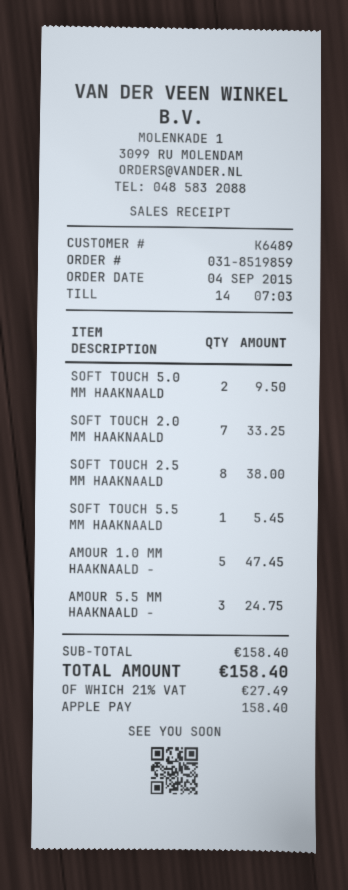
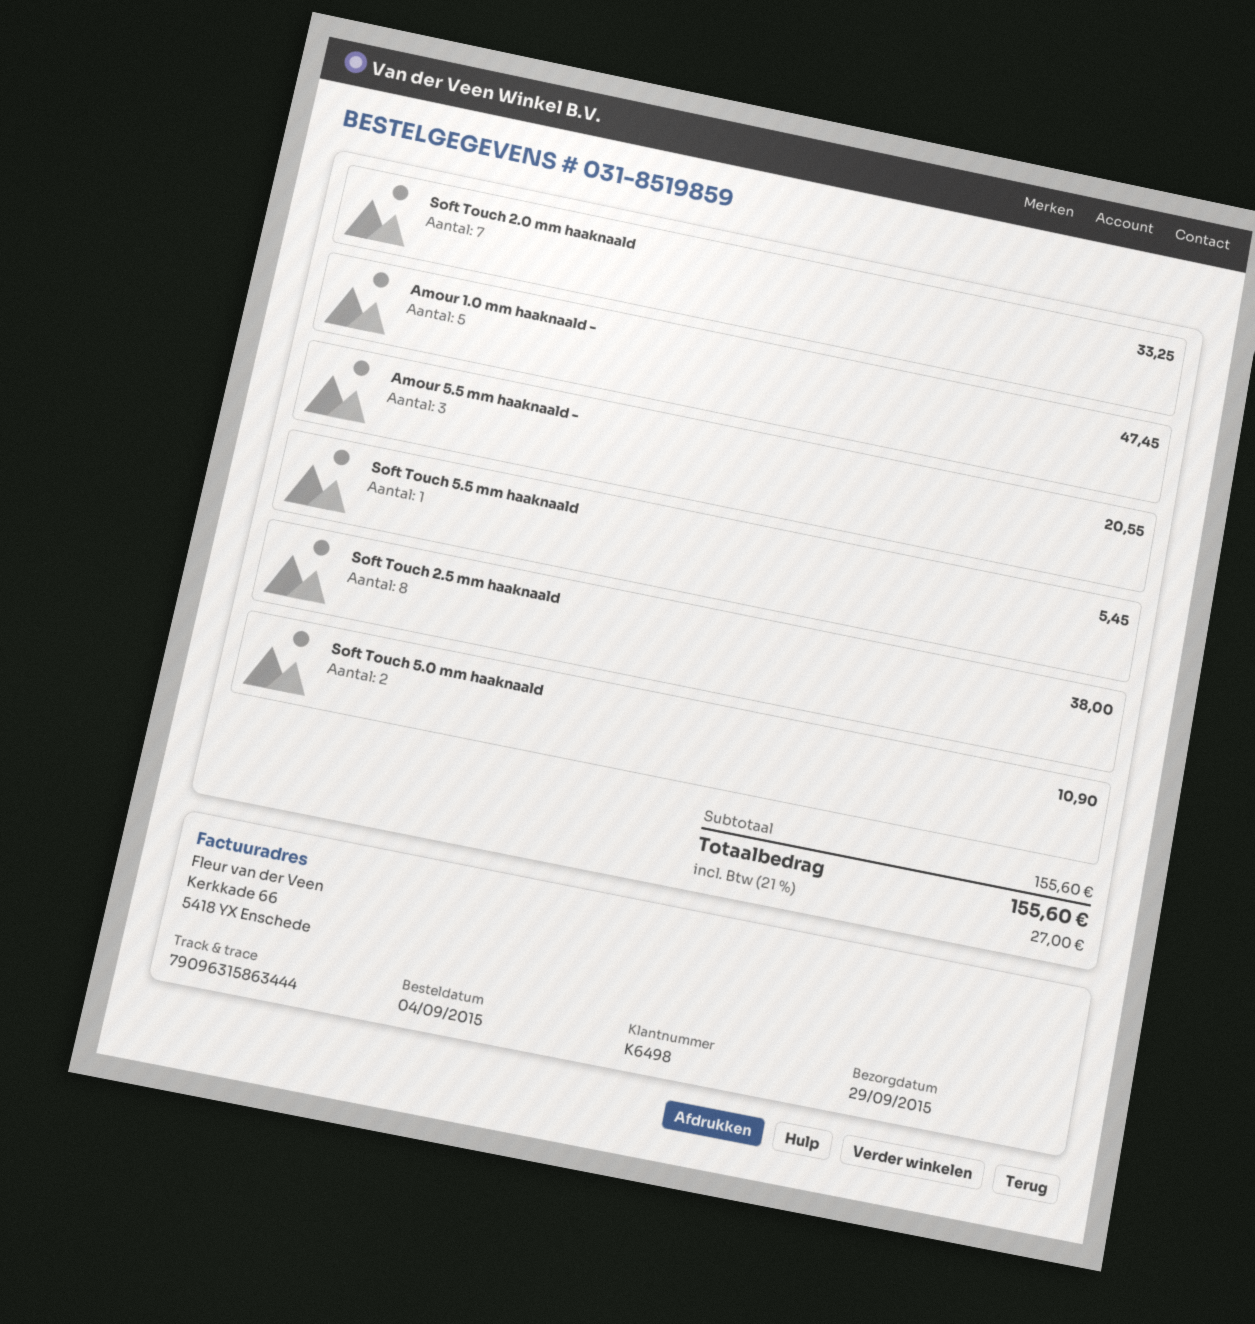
customer number: K6489 -> K6498
SOFT TOUCH 5.0 MM HAAKNAALD: 2 for 9.50 -> 2 for 10.90
AMOUR 5.5 MM HAAKNAALD -: 3 for 24.75 -> 3 for 20.55
subtotal: 158.40 -> 155.60
tax: 21% = 27.49 -> 21% = 27.00
total: 158.40 -> 155.60

